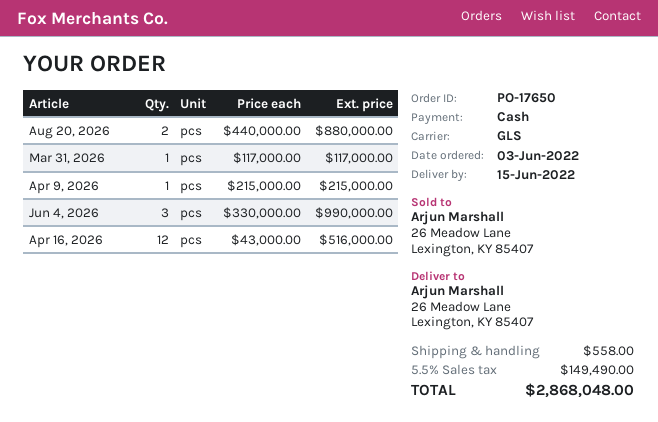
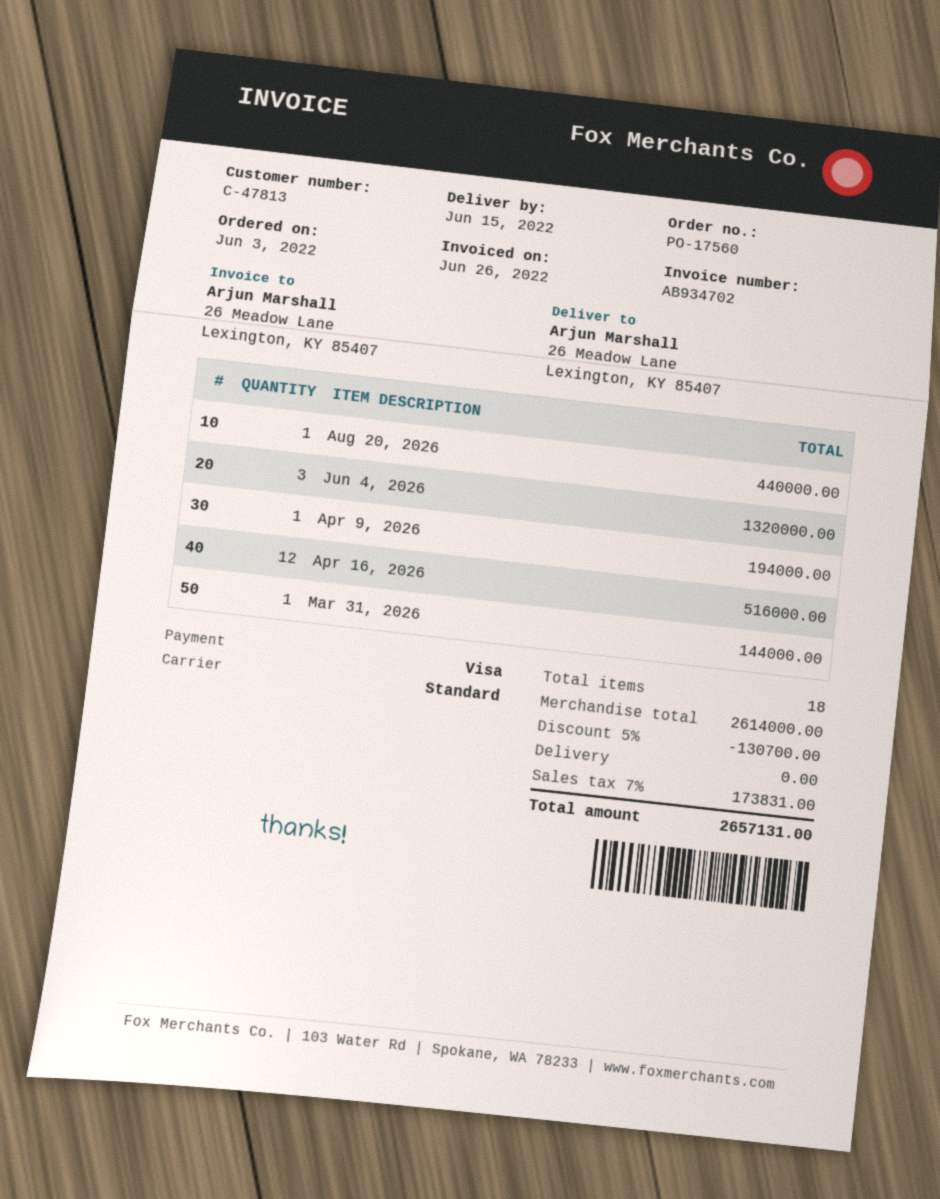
order number: PO-17650 -> PO-17560
payment method: cash -> Visa
shipping method: GLS -> standard
Aug 20, 2026: 2 for 880000.00 -> 1 for 440000.00
Mar 31, 2026: 1 for 117000.00 -> 1 for 144000.00
Apr 9, 2026: 1 for 215000.00 -> 1 for 194000.00
Jun 4, 2026: 3 for 990000.00 -> 3 for 1320000.00
discount: none -> 5% = 130700.00
shipping: 558.00 -> 0.00
tax: 5.5% = 149490.00 -> 7% = 173831.00
total: 2868048.00 -> 2657131.00

